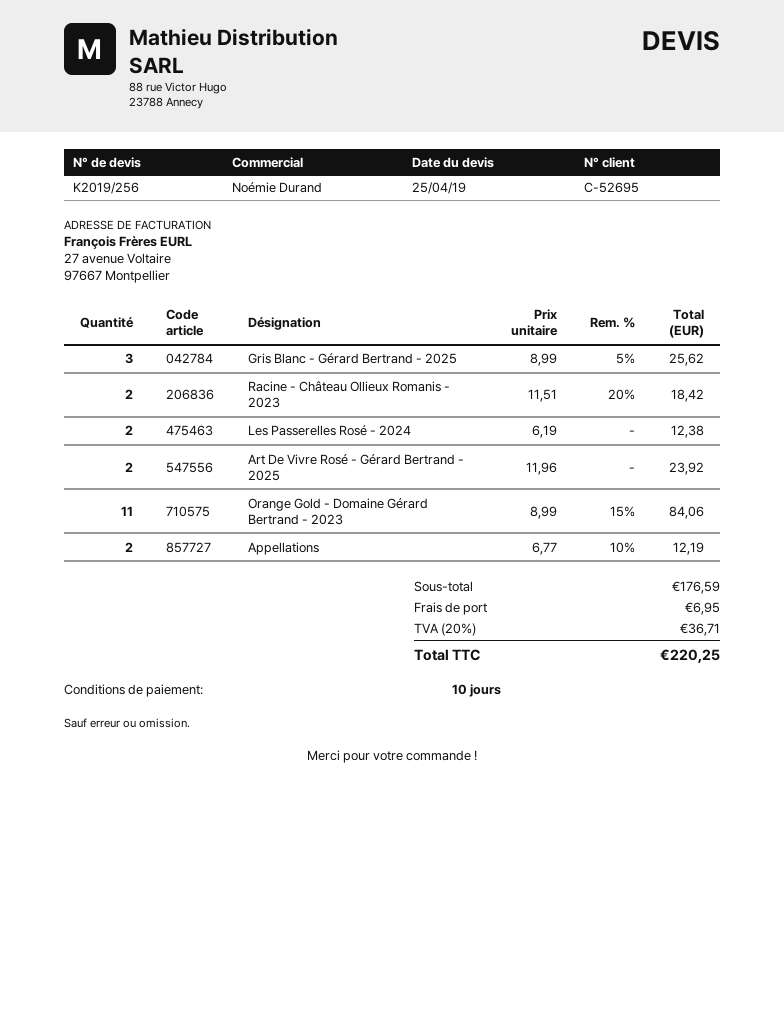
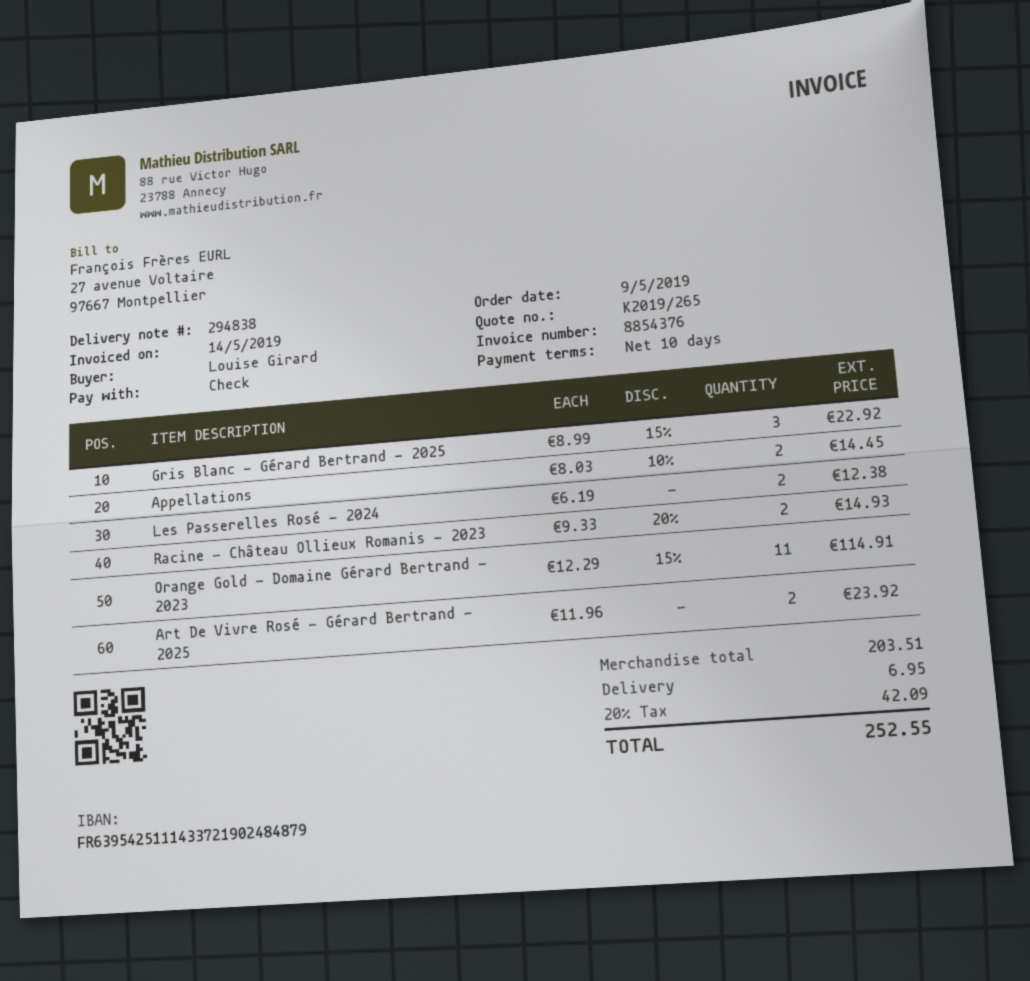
quote number: K2019/256 -> K2019/265
Gris Blanc - Gérard Bertrand - 2025: 3 x 8.99 - 5% = 25.62 -> 3 x 8.99 - 15% = 22.92
Racine - Château Ollieux Romanis - 2023: 2 x 11.51 - 20% = 18.42 -> 2 x 9.33 - 20% = 14.93
Orange Gold - Domaine Gérard Bertrand - 2023: 11 x 8.99 - 15% = 84.06 -> 11 x 12.29 - 15% = 114.91
Appellations: 2 x 6.77 - 10% = 12.19 -> 2 x 8.03 - 10% = 14.45
subtotal: 176.59 -> 203.51
tax: 20% = 36.71 -> 20% = 42.09
total: 220.25 -> 252.55

